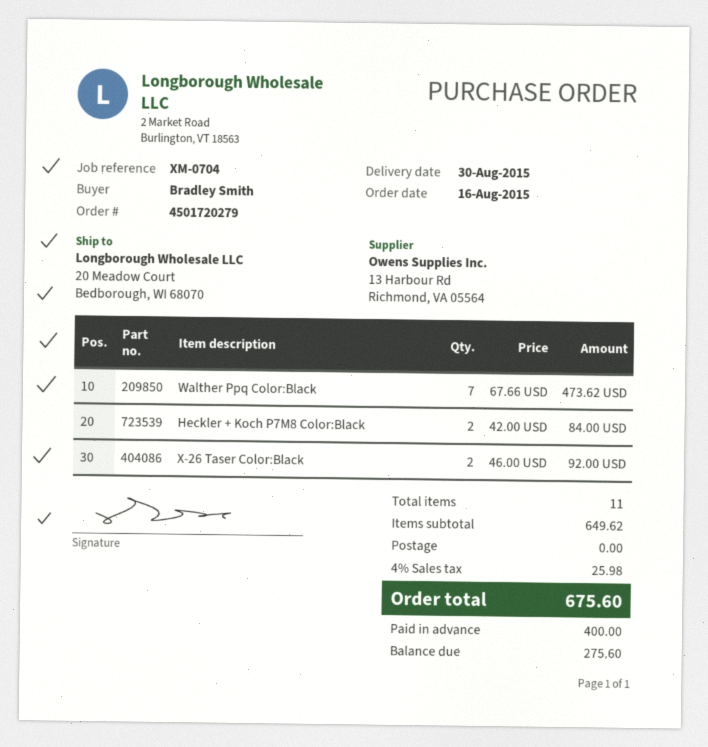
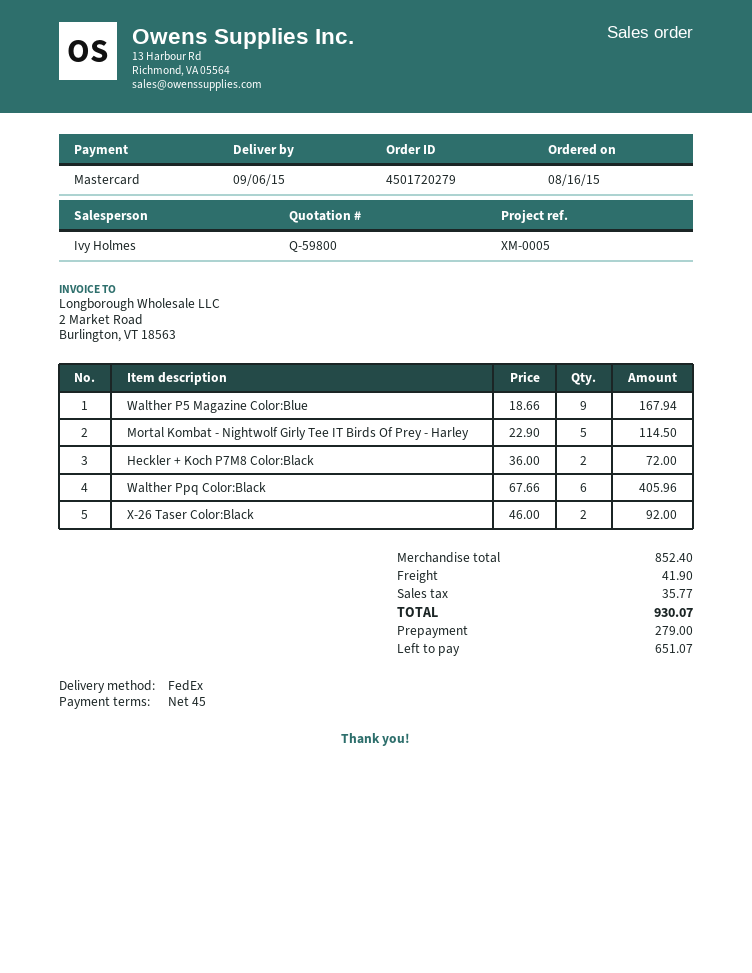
delivery date: 2015-08-30 -> 2015-09-06
reference: XM-0704 -> XM-0005
Walther Ppq Color:Black: 7 x 67.66 = 473.62 -> 6 x 67.66 = 405.96
Heckler + Koch P7M8 Color:Black: 2 x 42.00 = 84.00 -> 2 x 36.00 = 72.00
Walther P5 Magazine Color:Blue: none -> 9 x 18.66 = 167.94
Mortal Kombat - Nightwolf Girly Tee IT Birds Of Prey - Harley: none -> 5 x 22.90 = 114.50
subtotal: 649.62 -> 852.40
shipping: 0.00 -> 41.90
tax: 25.98 -> 35.77
total: 675.60 -> 930.07
deposit: 400.00 -> 279.00
balance: 275.60 -> 651.07

